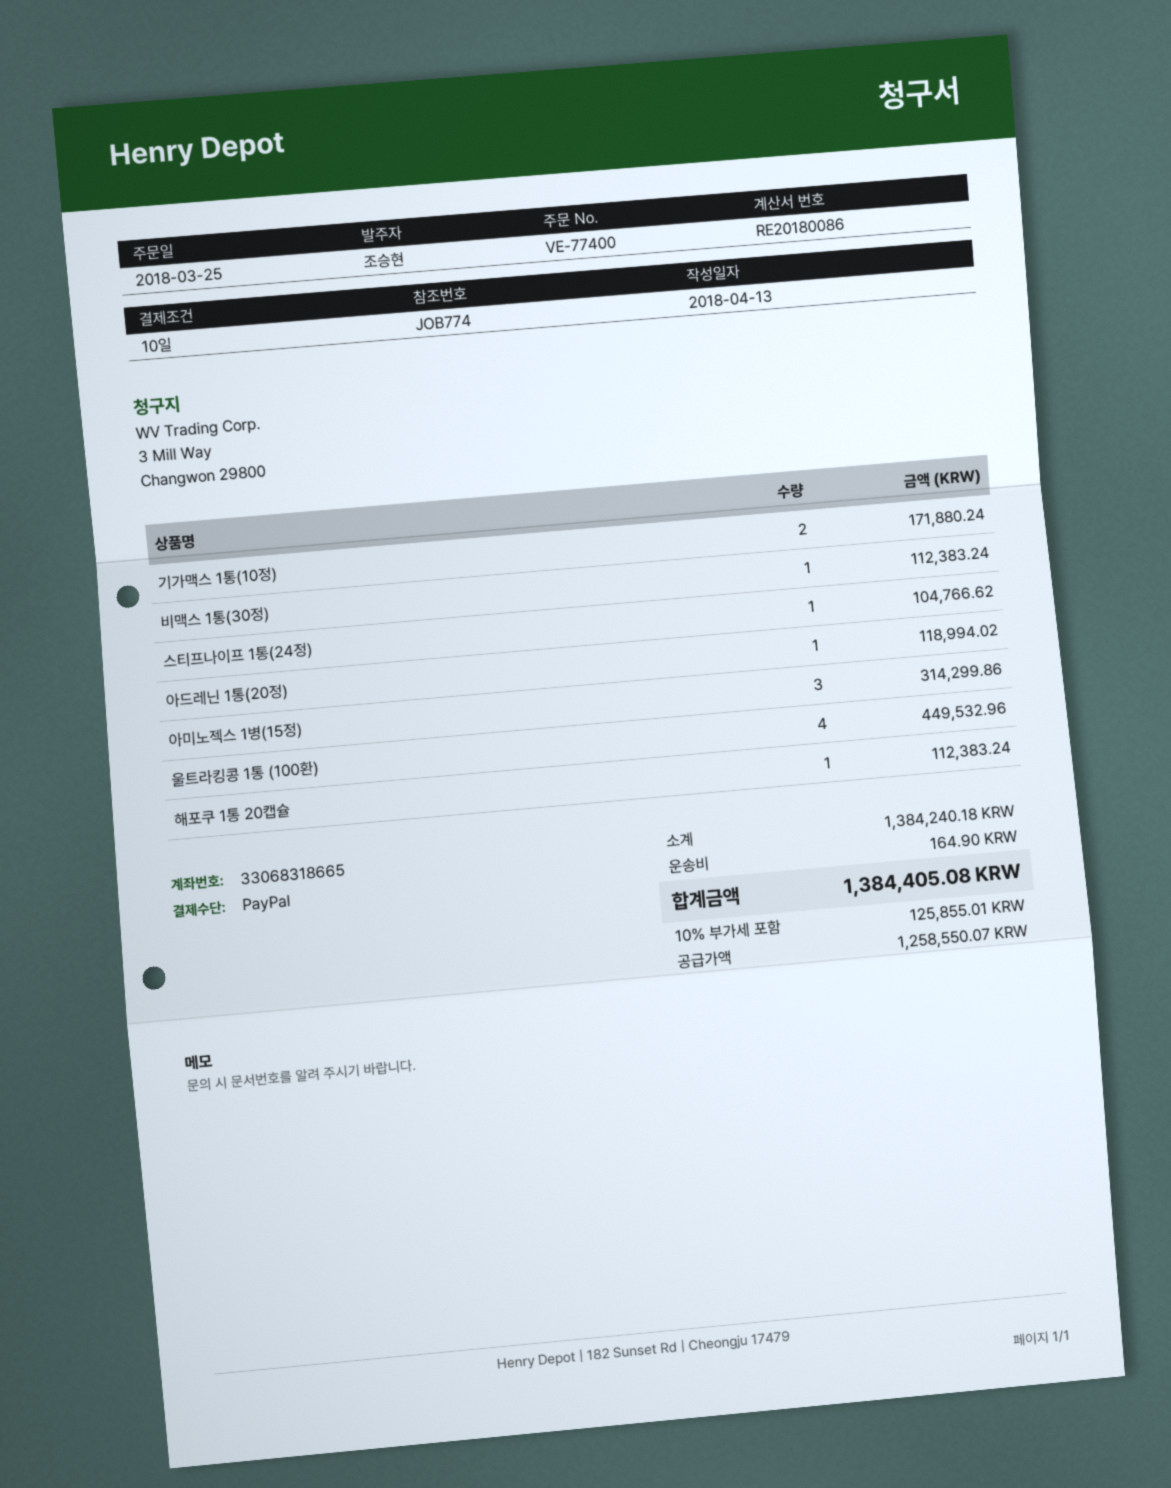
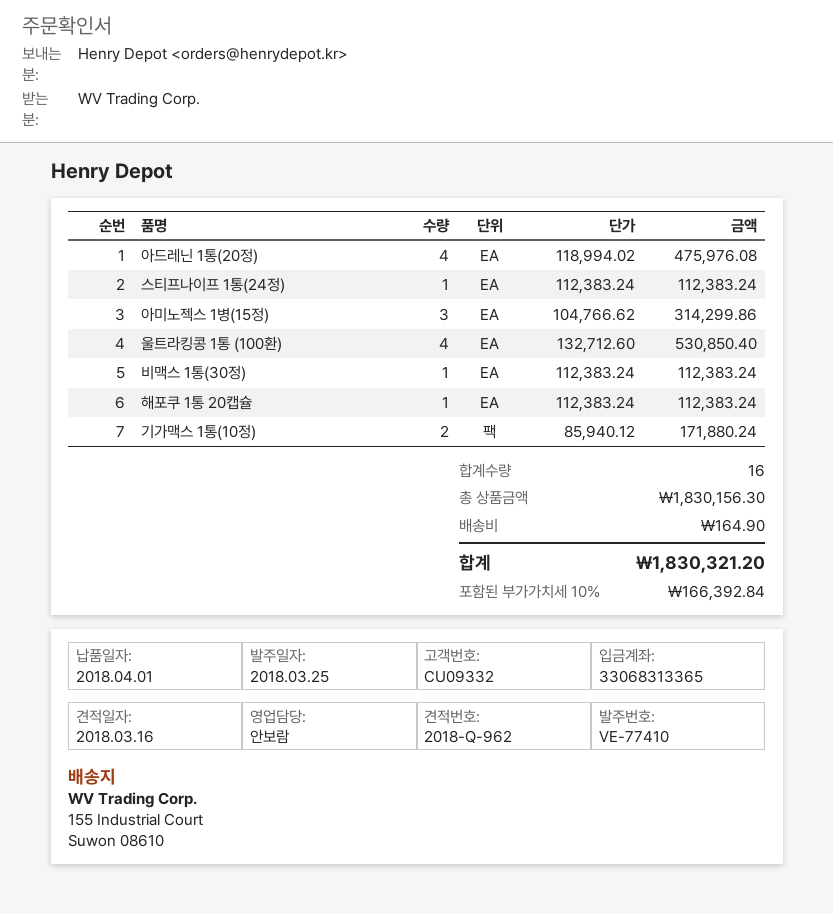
order number: VE-77400 -> VE-77410
bank account: 33068318665 -> 33068313365
스티프나이프 1통(24정): 1 for 104766.62 -> 1 for 112383.24
아드레닌 1통(20정): 1 for 118994.02 -> 4 for 475976.08
울트라킹콩 1통 (100환): 4 for 449532.96 -> 4 for 530850.40
subtotal: 1384240.18 -> 1830156.30
tax: 10% = 125855.01 -> 10% = 166392.84
total: 1384405.08 -> 1830321.20

